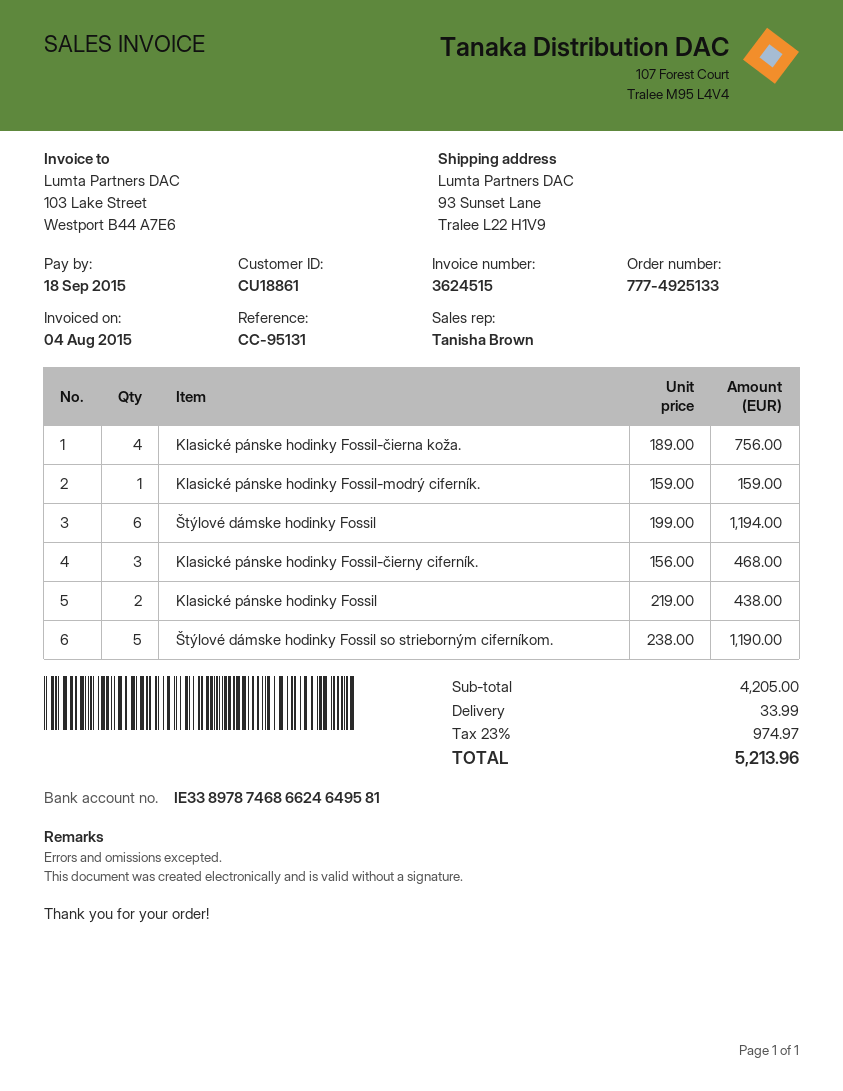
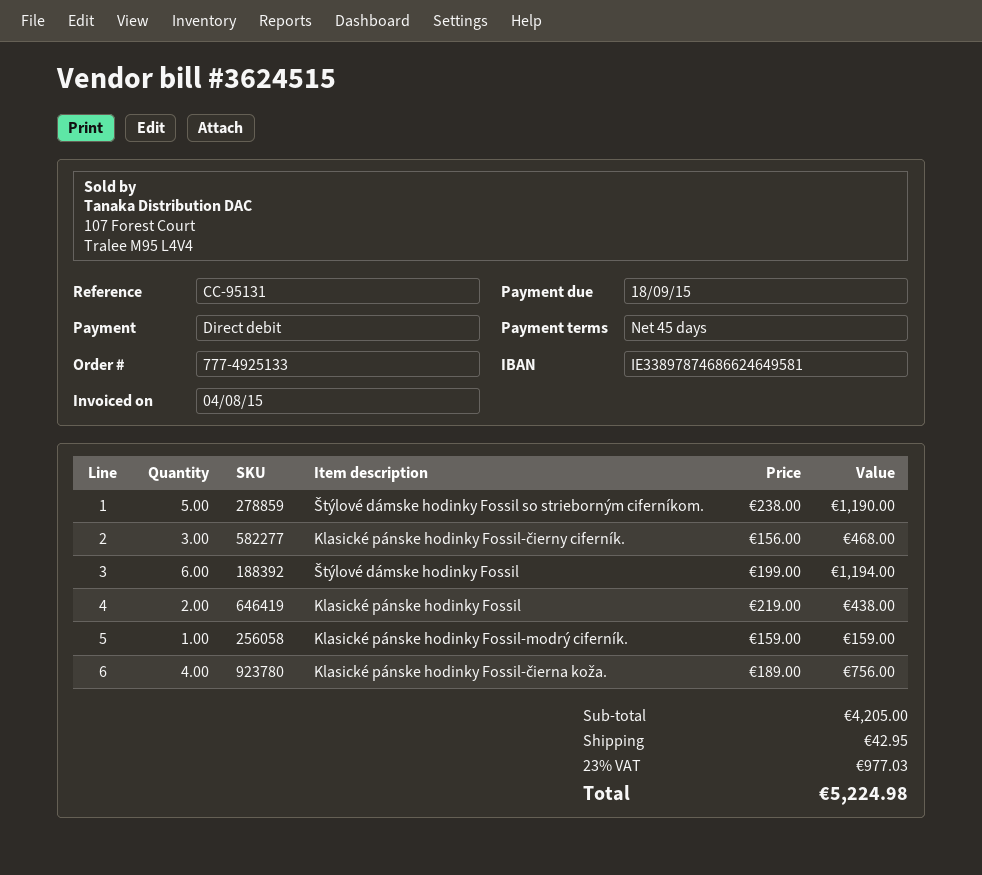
shipping: 33.99 -> 42.95
tax: 23% = 974.97 -> 23% = 977.03
total: 5213.96 -> 5224.98

